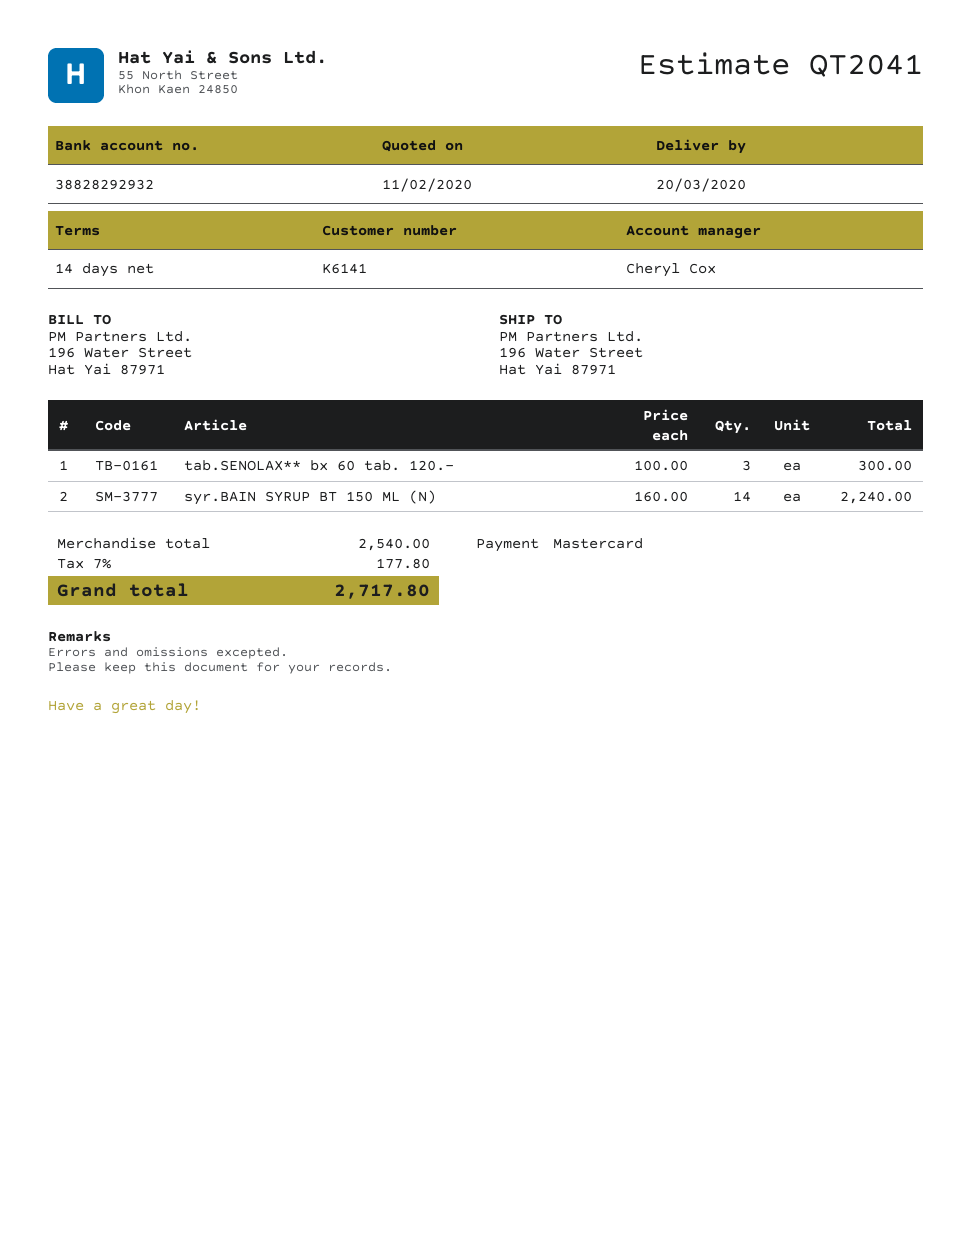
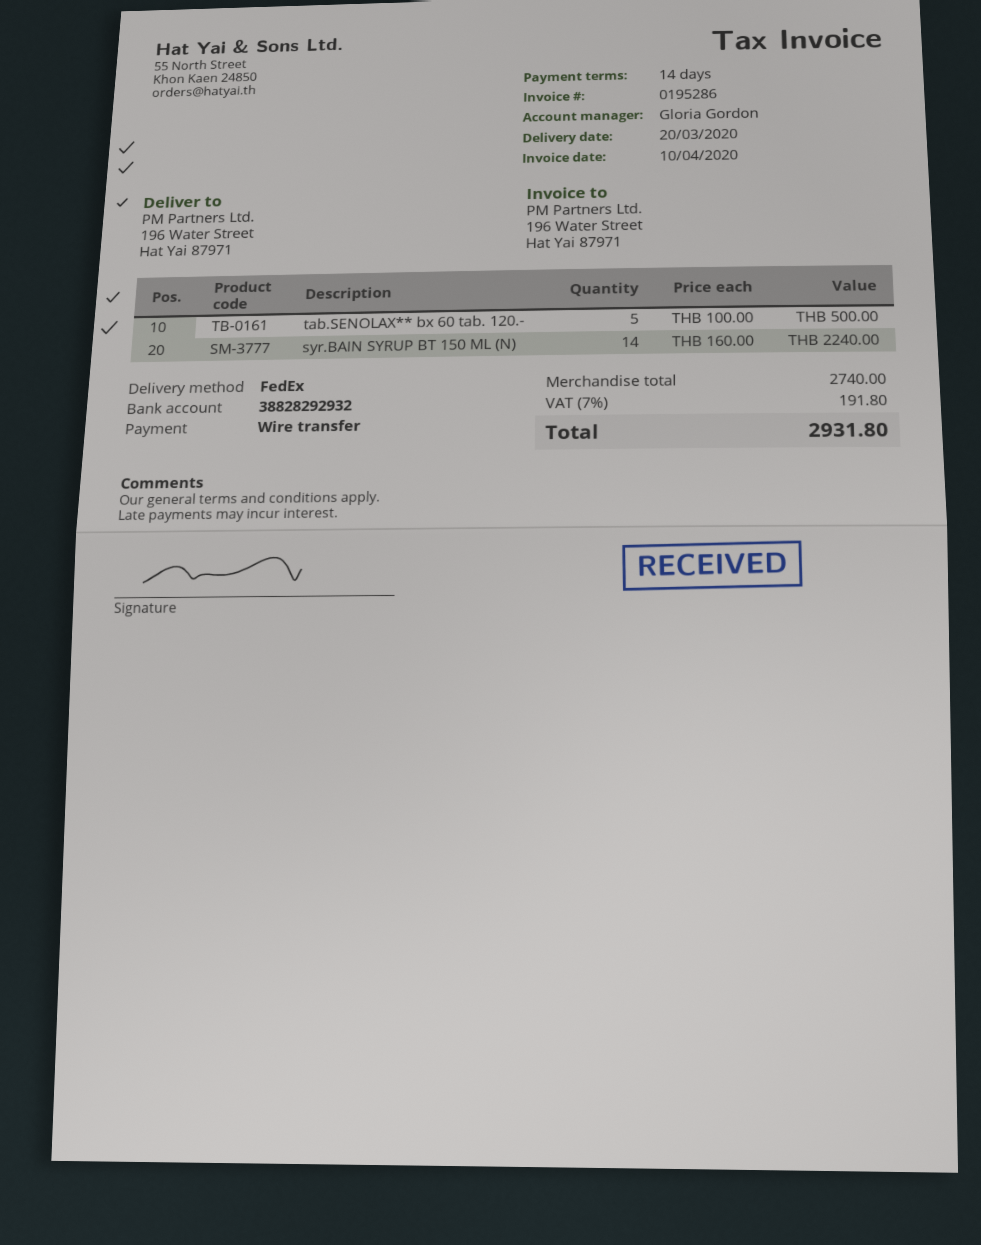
sales rep: Cheryl Cox -> Gloria Gordon
payment method: Mastercard -> bank transfer
tab.SENOLAX** bx 60 tab. 120.-: 3 x 100.00 = 300.00 -> 5 x 100.00 = 500.00
subtotal: 2540.00 -> 2740.00
tax: 7% = 177.80 -> 7% = 191.80
total: 2717.80 -> 2931.80

